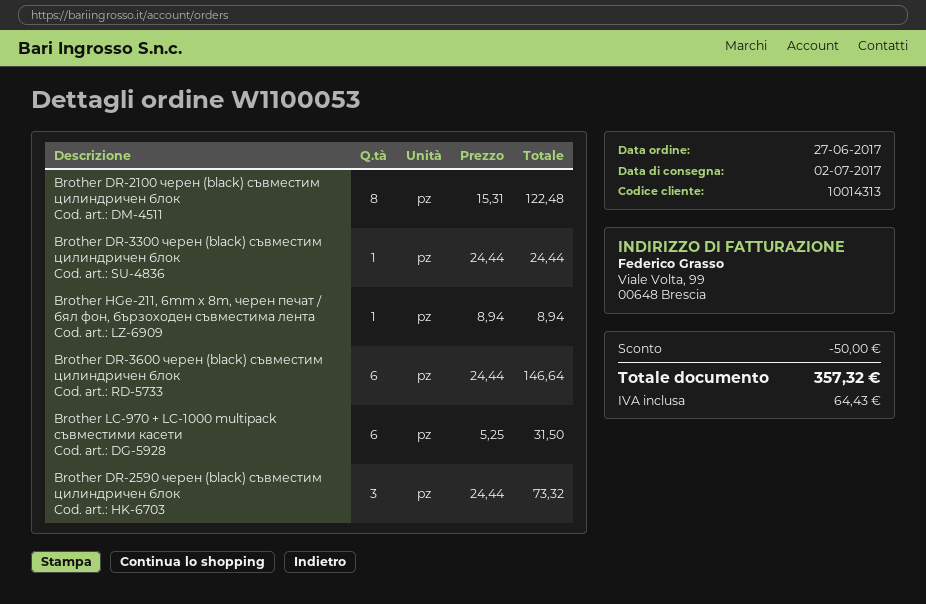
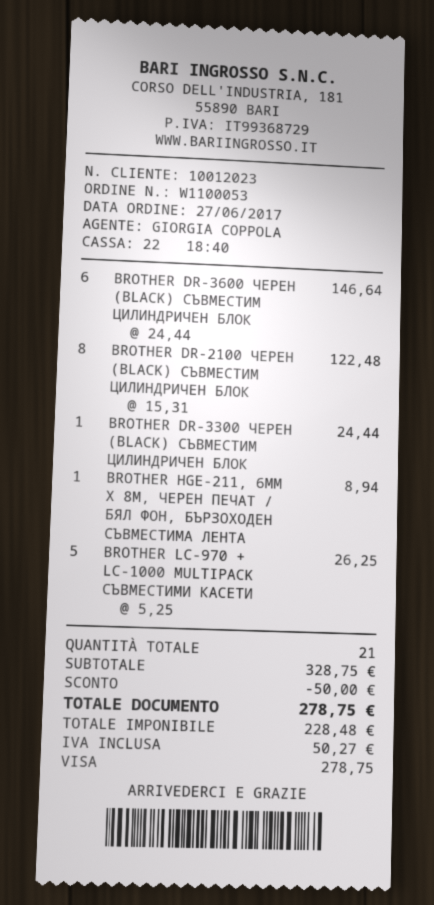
customer number: 10014313 -> 10012023
Brother LC-970 + LC-1000 multipack съвместими касети: 6 x 5.25 = 31.50 -> 5 x 5.25 = 26.25
Brother DR-2590 черен (black) съвместим цилиндричен блок: 3 x 24.44 = 73.32 -> none
tax: 64.43 -> 50.27
total: 357.32 -> 278.75

